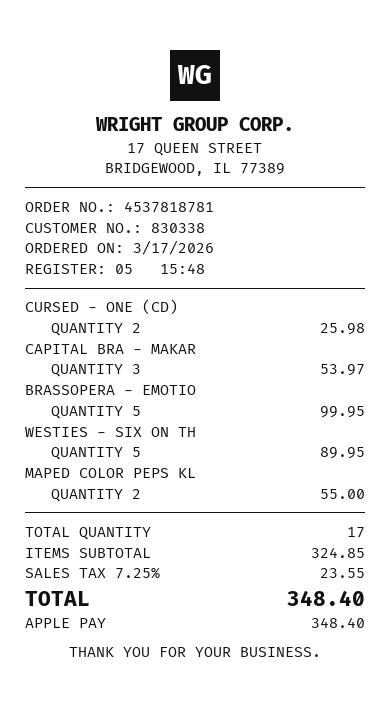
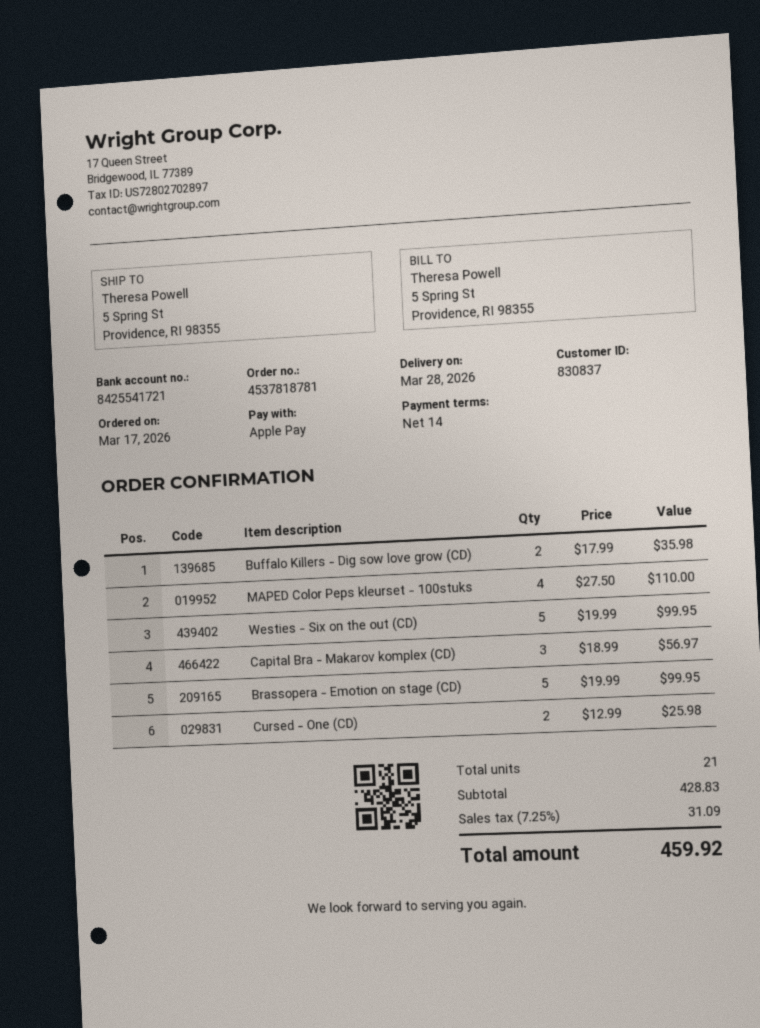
customer number: 830338 -> 830837
CAPITAL BRA - MAKAR: 3 for 53.97 -> 3 for 56.97
WESTIES - SIX ON TH: 5 for 89.95 -> 5 for 99.95
MAPED COLOR PEPS KL: 2 for 55.00 -> 4 for 110.00
Buffalo Killers - Dig sow love grow (CD): none -> 2 for 35.98
total quantity: 17 -> 21
subtotal: 324.85 -> 428.83
tax: 7.25% = 23.55 -> 7.25% = 31.09
total: 348.40 -> 459.92

